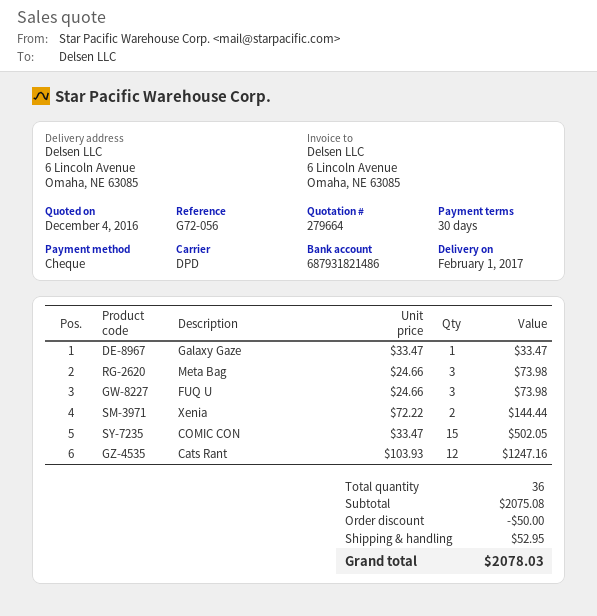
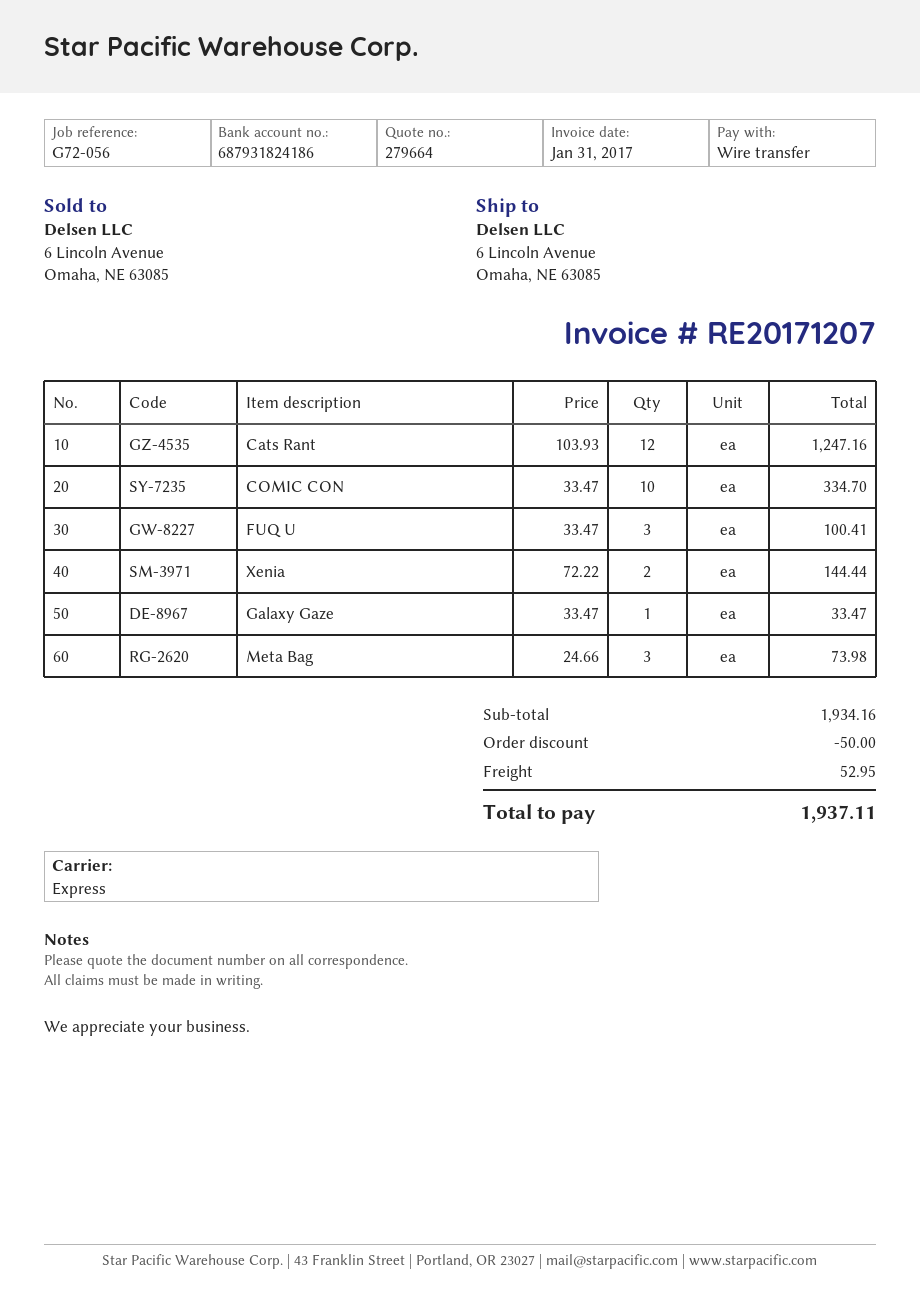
payment method: cheque -> bank transfer
bank account: 687931821486 -> 687931824186
shipping method: DPD -> express
FUQ U: 3 x 24.66 = 73.98 -> 3 x 33.47 = 100.41
COMIC CON: 15 x 33.47 = 502.05 -> 10 x 33.47 = 334.70
subtotal: 2075.08 -> 1934.16
total: 2078.03 -> 1937.11

